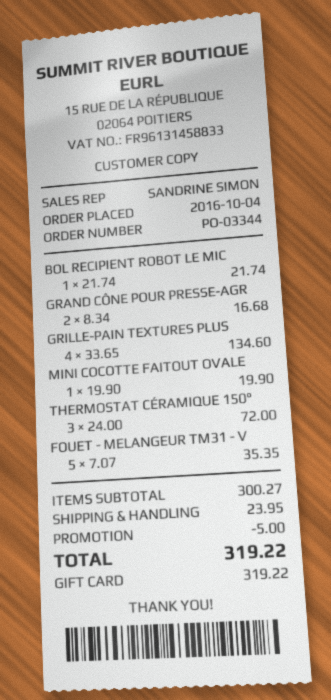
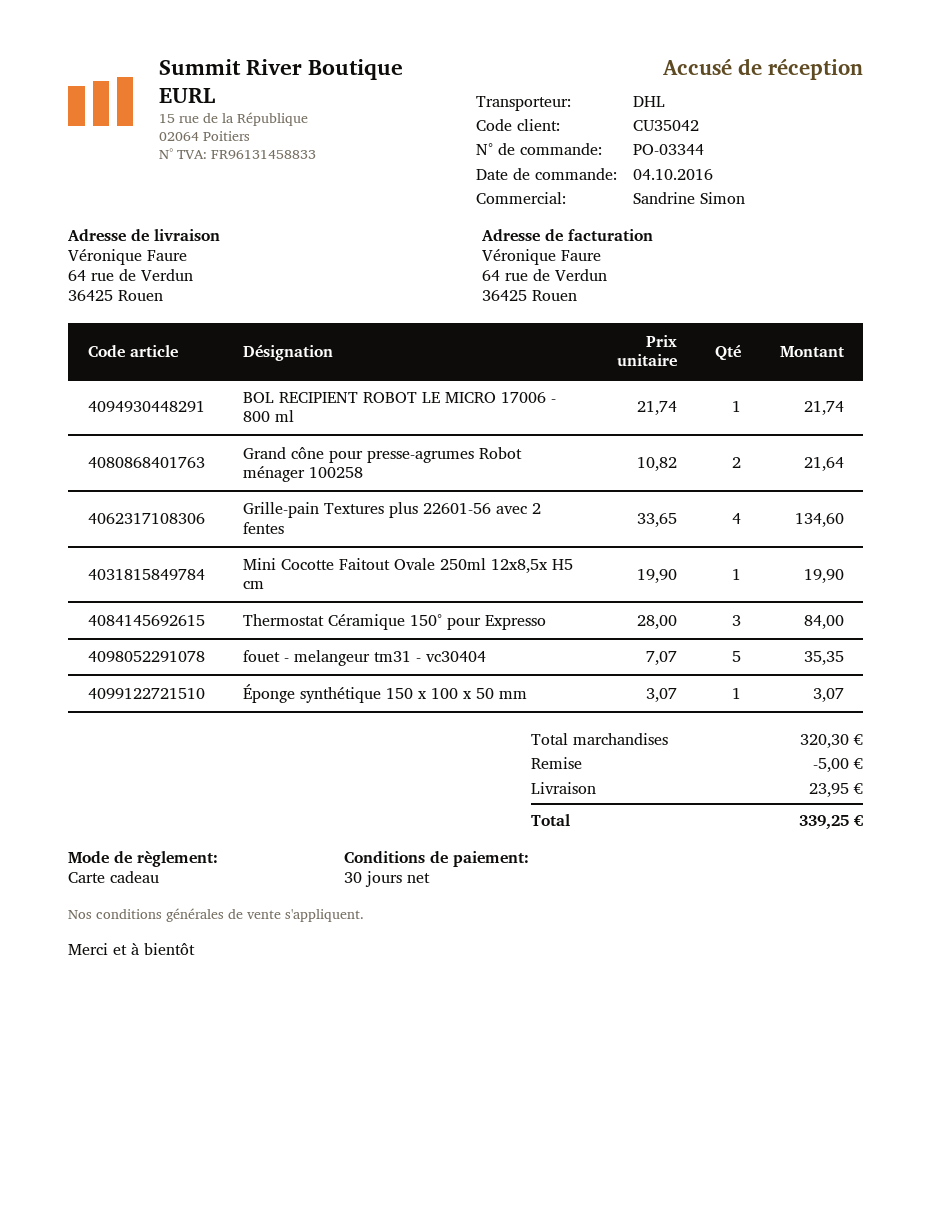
GRAND CÔNE POUR PRESSE-AGR: 2 x 8.34 = 16.68 -> 2 x 10.82 = 21.64
THERMOSTAT CÉRAMIQUE 150°: 3 x 24.00 = 72.00 -> 3 x 28.00 = 84.00
Éponge synthétique 150 x 100 x 50 mm: none -> 1 x 3.07 = 3.07
subtotal: 300.27 -> 320.30
total: 319.22 -> 339.25

